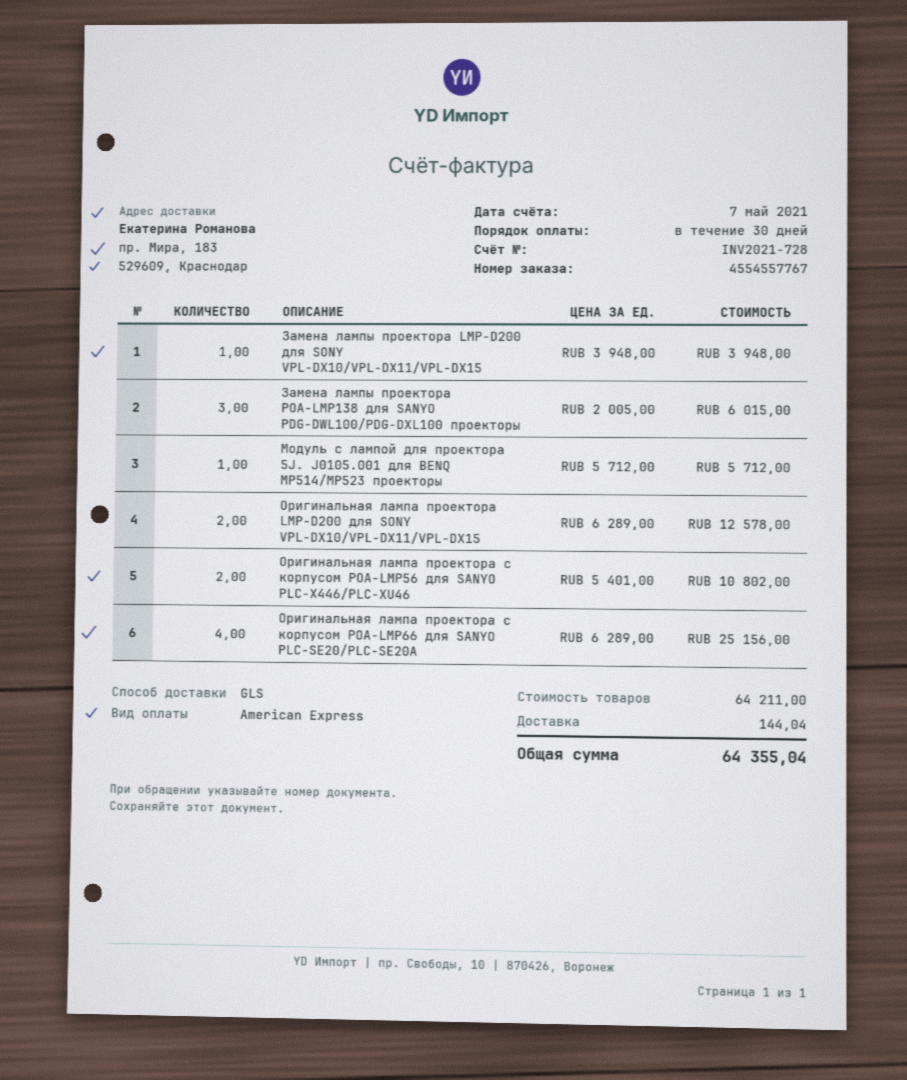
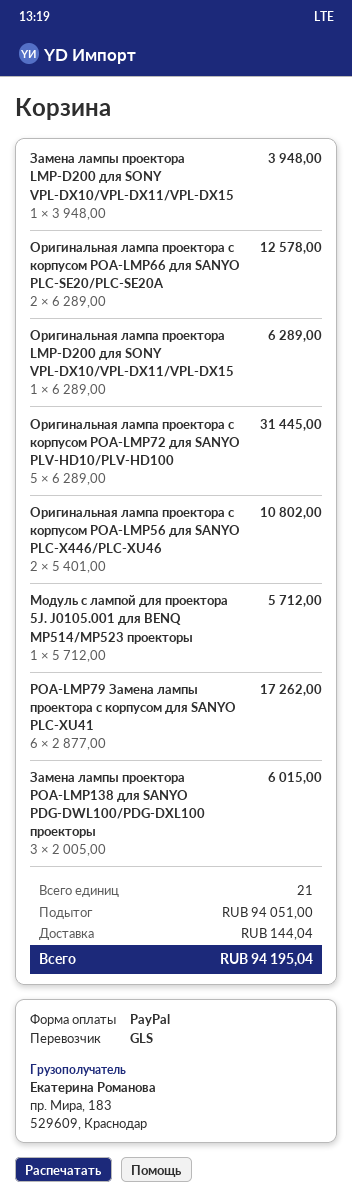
payment method: American Express -> PayPal
Оригинальная лампа проектора LMP-D200 для SONY VPL-DX10/VPL-DX11/VPL-DX15: 2 x 6289.00 = 12578.00 -> 1 x 6289.00 = 6289.00
Оригинальная лампа проектора с корпусом POA-LMP66 для SANYO PLC-SE20/PLC-SE20A: 4 x 6289.00 = 25156.00 -> 2 x 6289.00 = 12578.00
Оригинальная лампа проектора с корпусом POA-LMP72 для SANYO PLV-HD10/PLV-HD100: none -> 5 x 6289.00 = 31445.00
POA-LMP79 Замена лампы проектора с корпусом для SANYO PLC-XU41: none -> 6 x 2877.00 = 17262.00
subtotal: 64211.00 -> 94051.00
total: 64355.04 -> 94195.04

